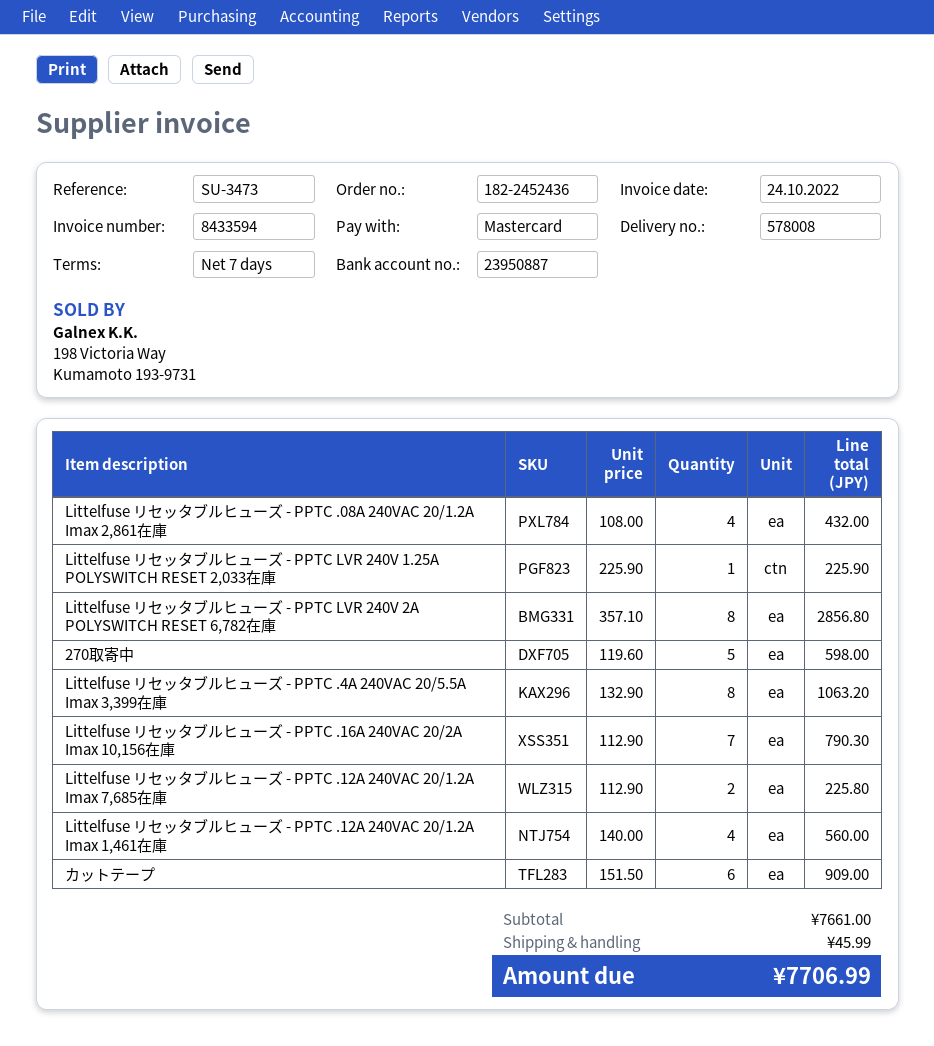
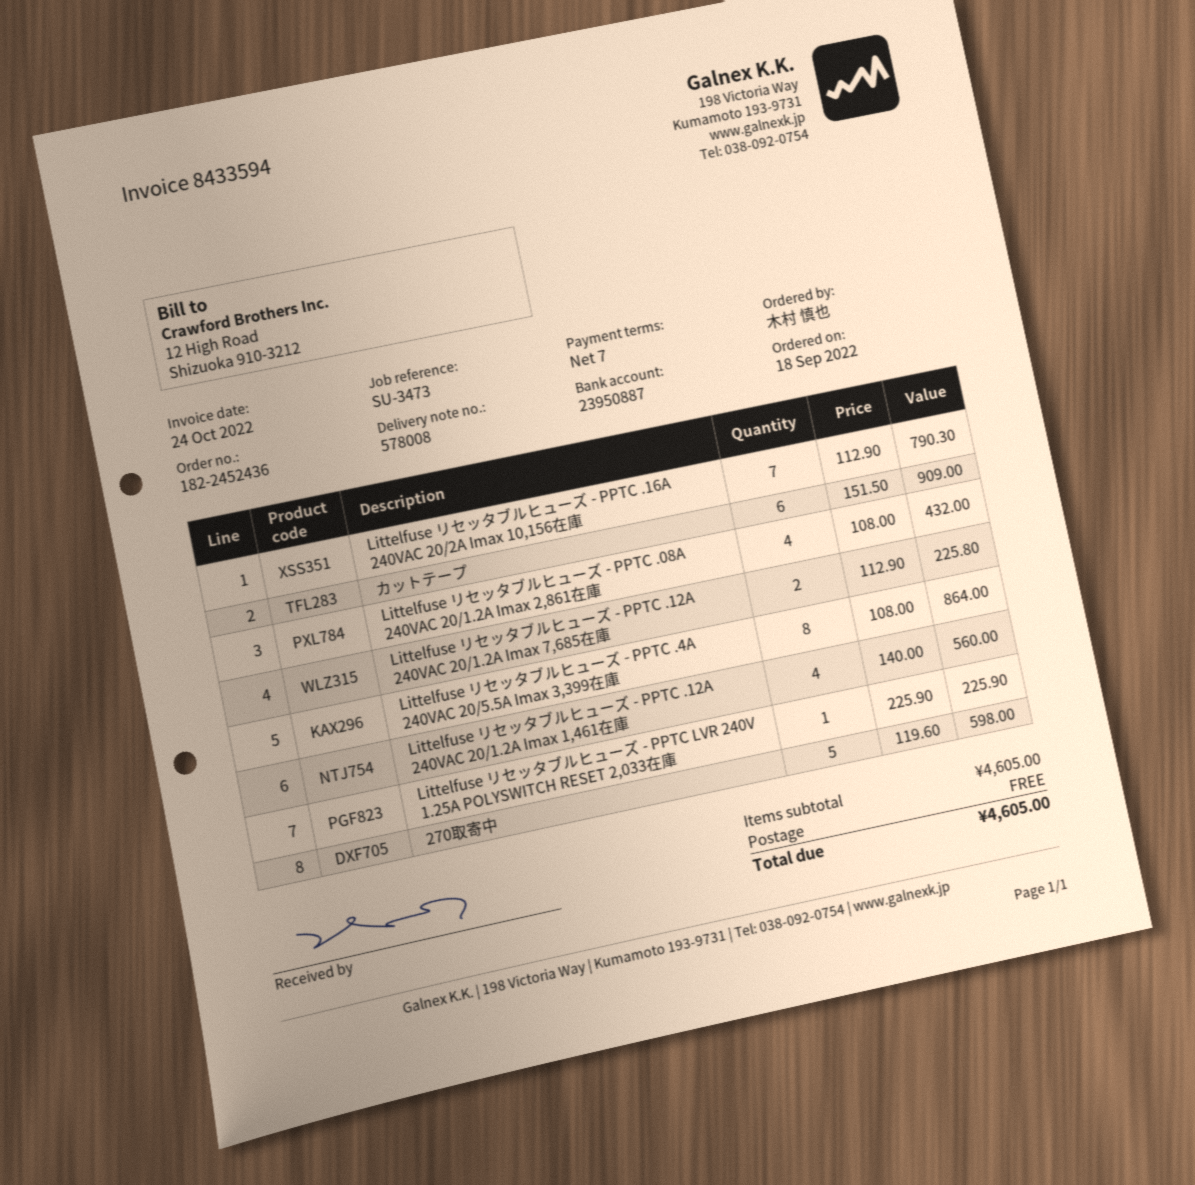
Littelfuse リセッタブルヒューズ - PPTC LVR 240V 2A POLYSWITCH RESET 6,782在庫: 8 x 357.10 = 2856.80 -> none
Littelfuse リセッタブルヒューズ - PPTC .4A 240VAC 20/5.5A Imax 3,399在庫: 8 x 132.90 = 1063.20 -> 8 x 108.00 = 864.00
subtotal: 7661.00 -> 4605.00
shipping: 45.99 -> 0.00
total: 7706.99 -> 4605.00

